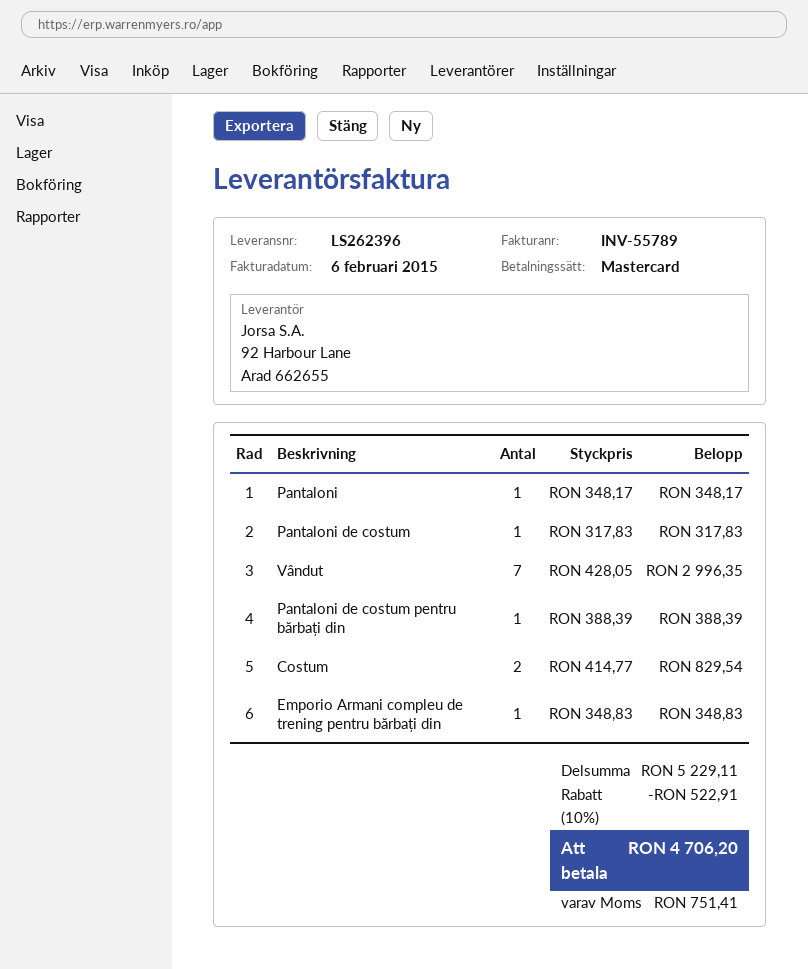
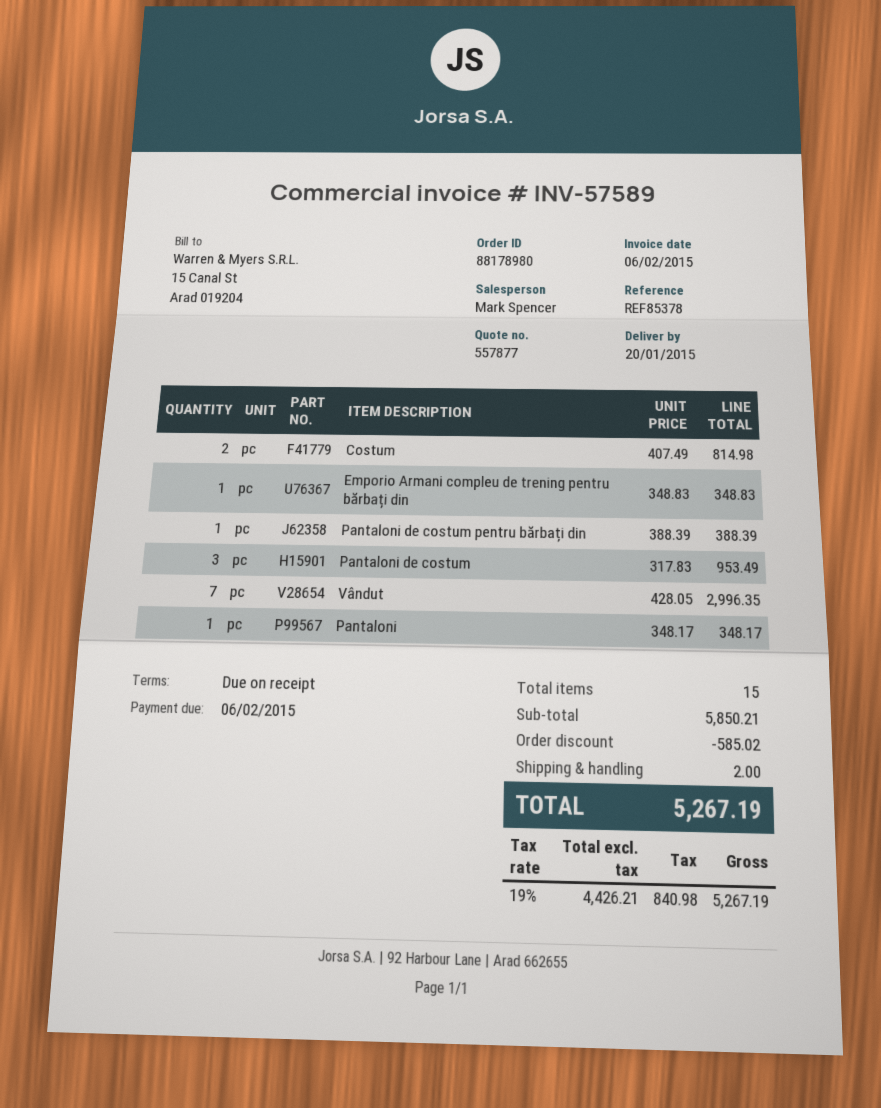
invoice number: INV-55789 -> INV-57589
Pantaloni de costum: 1 x 317.83 = 317.83 -> 3 x 317.83 = 953.49
Costum: 2 x 414.77 = 829.54 -> 2 x 407.49 = 814.98
subtotal: 5229.11 -> 5850.21
discount: 522.91 -> 585.02
shipping: none -> 2.00
tax: 751.41 -> 840.98
total: 4706.20 -> 5267.19

